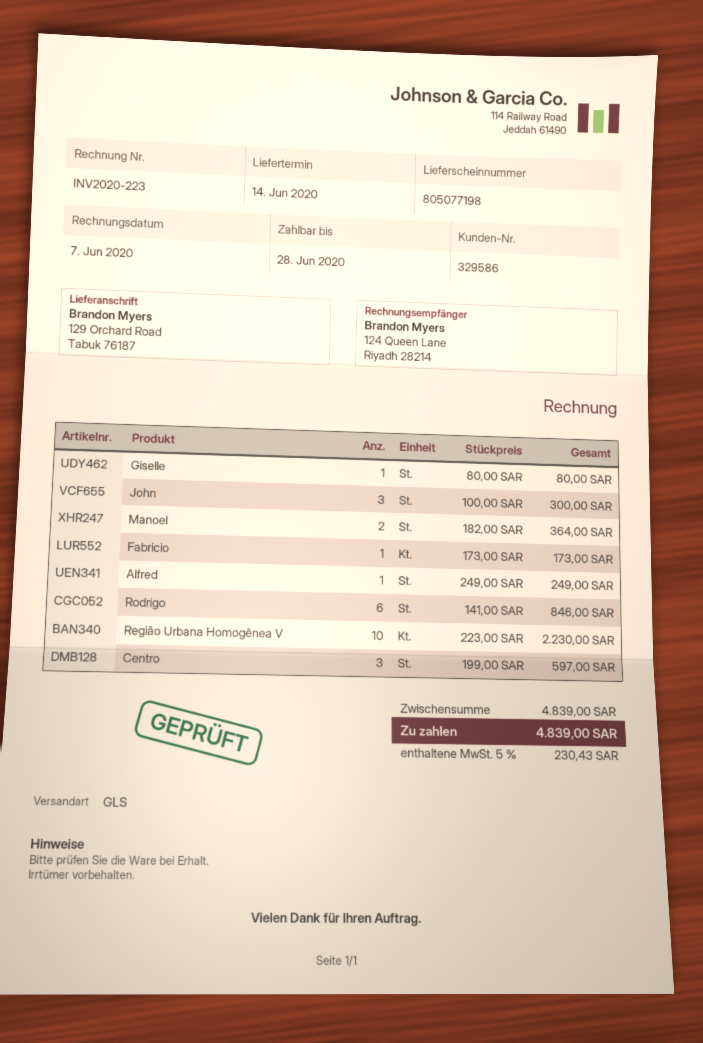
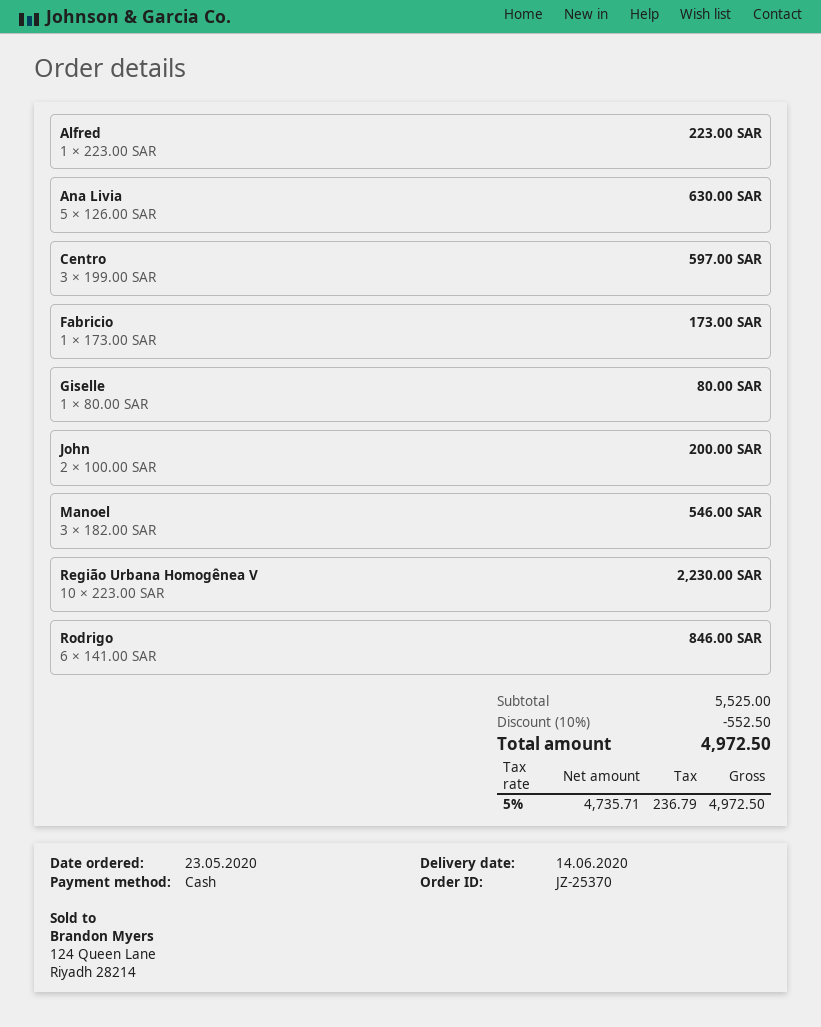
John: 3 x 100.00 = 300.00 -> 2 x 100.00 = 200.00
Manoel: 2 x 182.00 = 364.00 -> 3 x 182.00 = 546.00
Alfred: 1 x 249.00 = 249.00 -> 1 x 223.00 = 223.00
Ana Livia: none -> 5 x 126.00 = 630.00
subtotal: 4839.00 -> 5525.00
discount: none -> 10% = 552.50
tax: 5% = 230.43 -> 5% = 236.79
total: 4839.00 -> 4972.50

